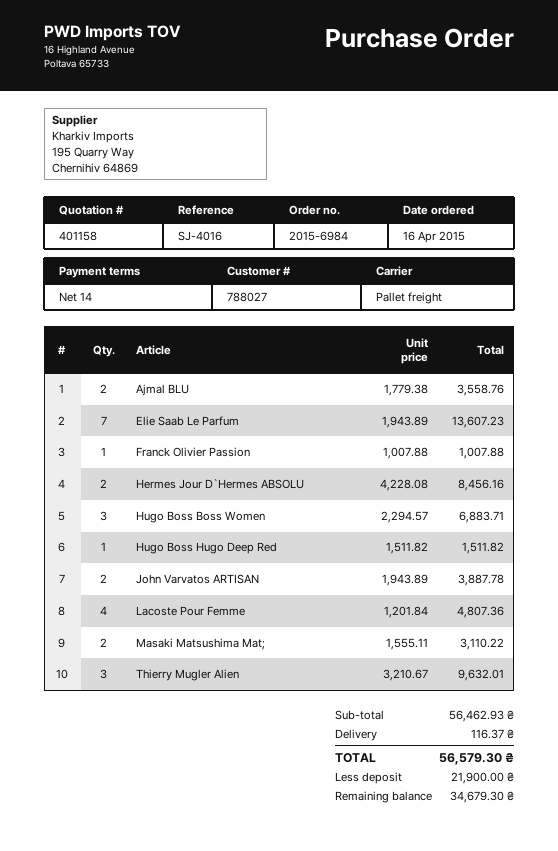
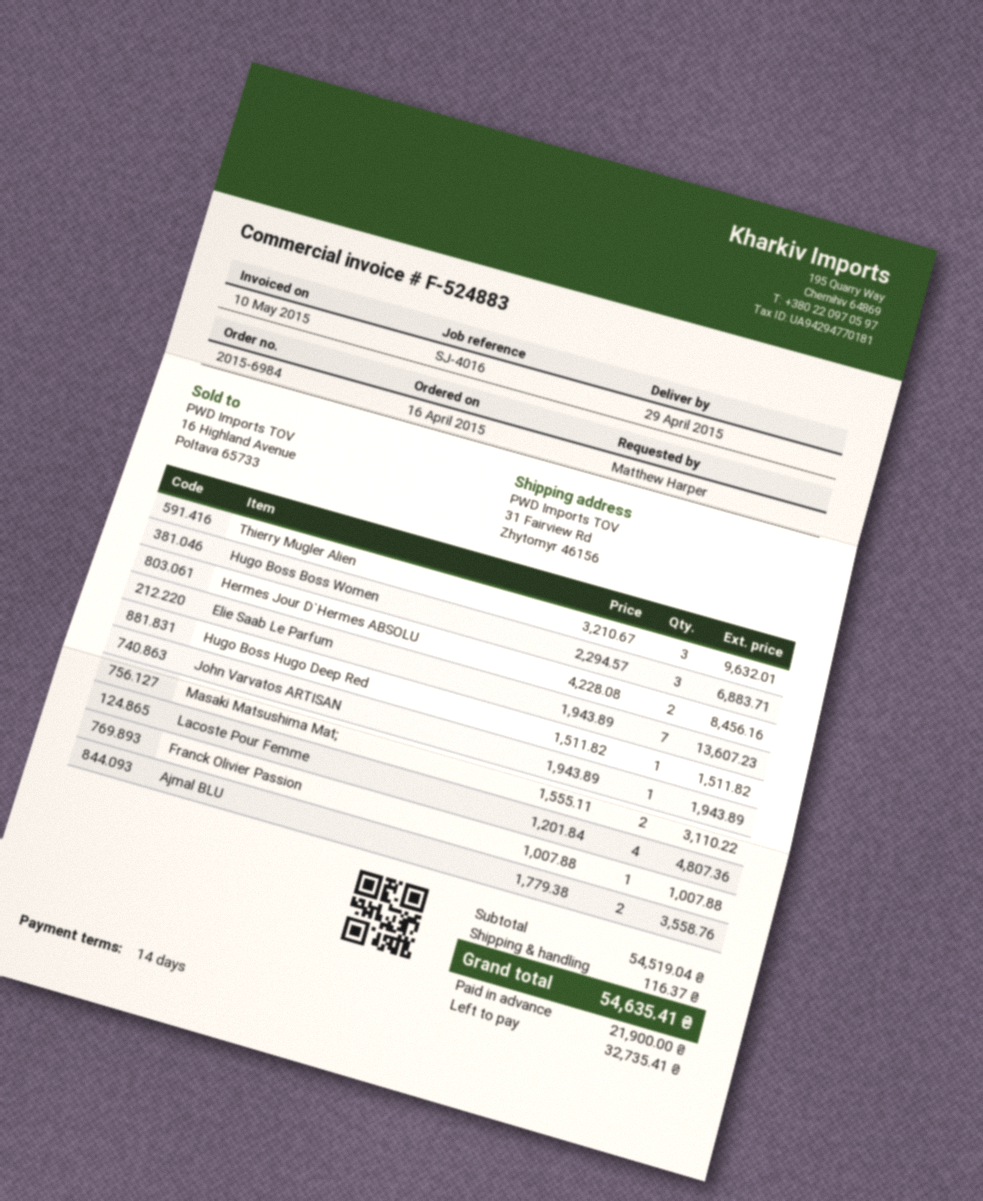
John Varvatos ARTISAN: 2 x 1943.89 = 3887.78 -> 1 x 1943.89 = 1943.89
subtotal: 56462.93 -> 54519.04
total: 56579.30 -> 54635.41
balance: 34679.30 -> 32735.41

